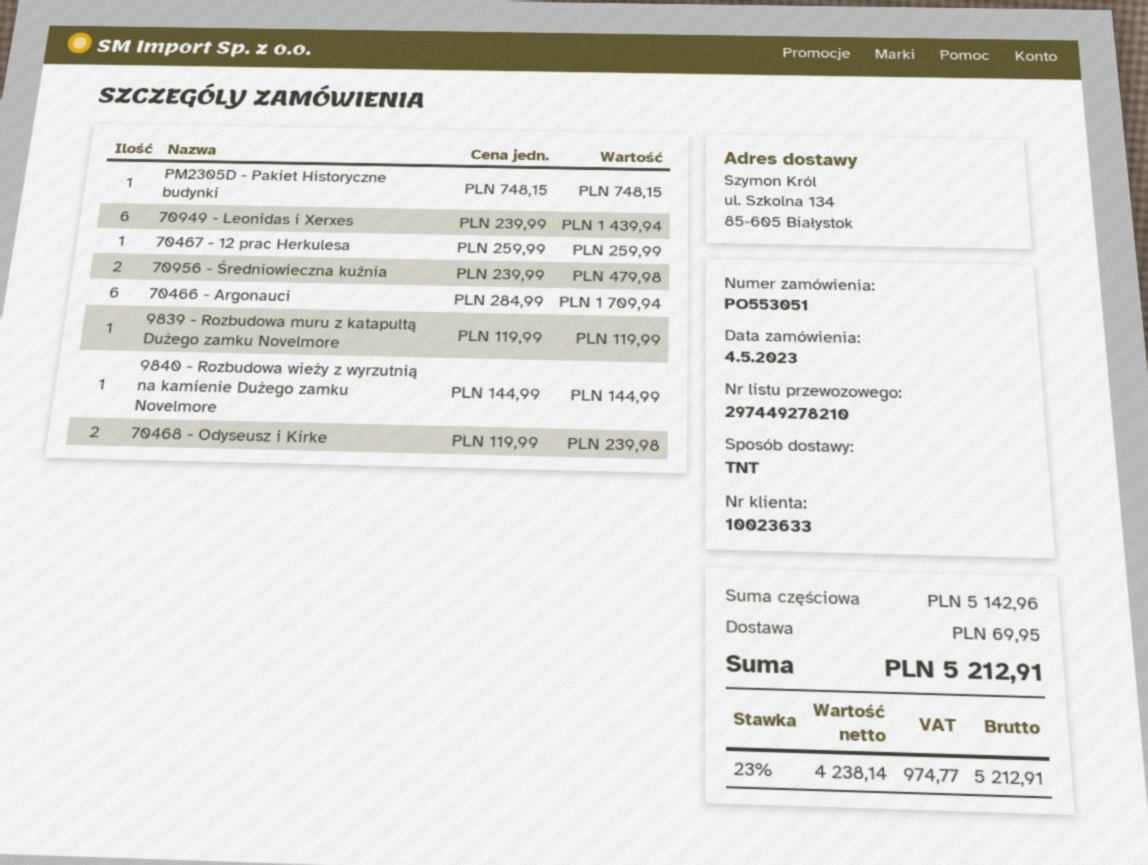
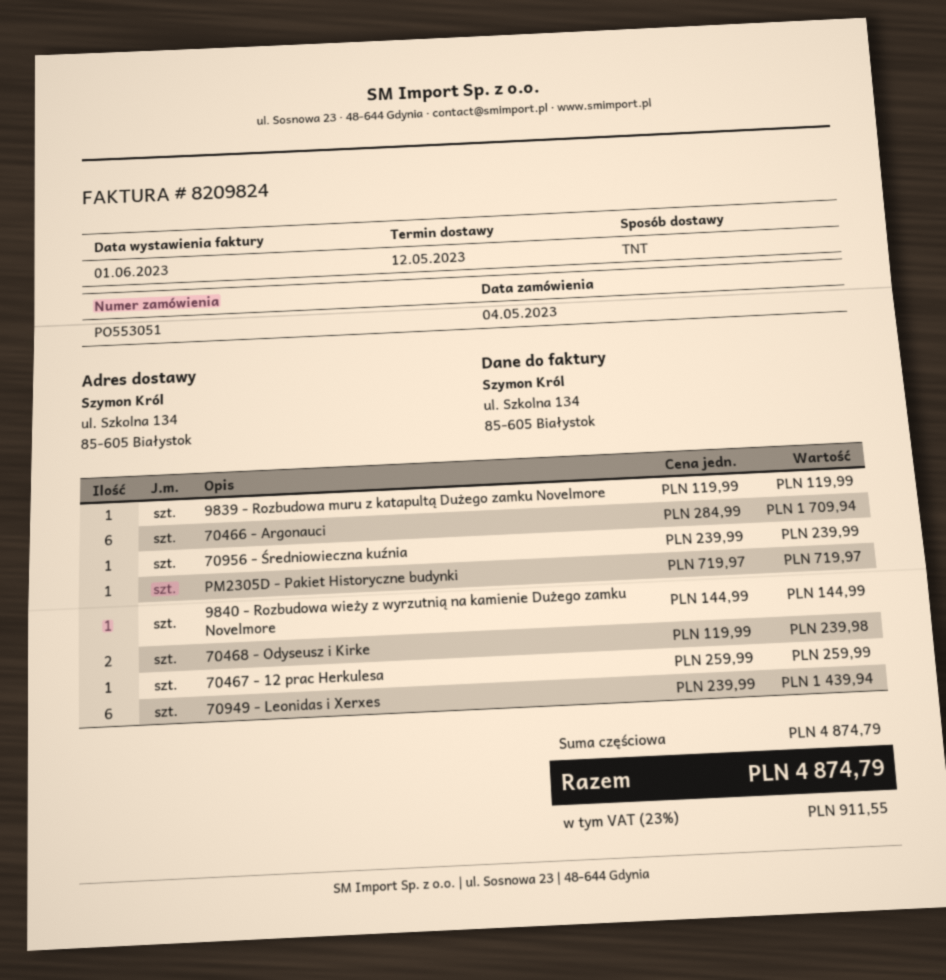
PM2305D - Pakiet Historyczne budynki: 1 x 748.15 = 748.15 -> 1 x 719.97 = 719.97
70956 - Średniowieczna kuźnia: 2 x 239.99 = 479.98 -> 1 x 239.99 = 239.99
subtotal: 5142.96 -> 4874.79
shipping: 69.95 -> none
tax: 23% = 974.77 -> 23% = 911.55
total: 5212.91 -> 4874.79

